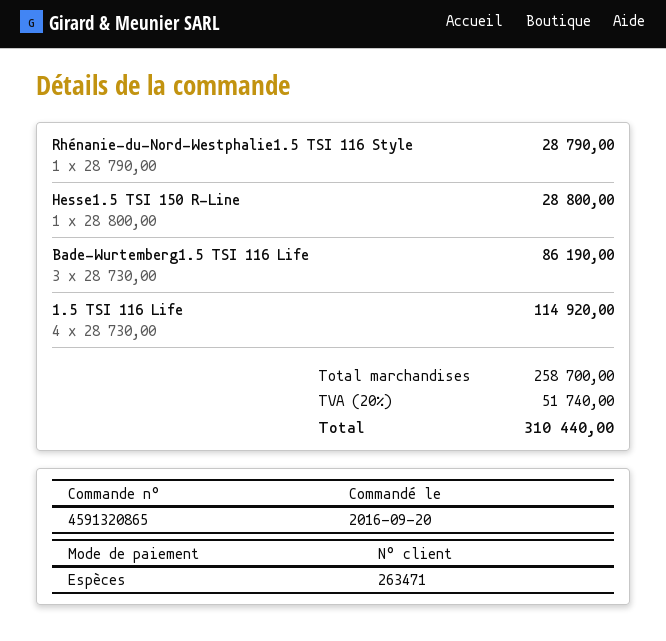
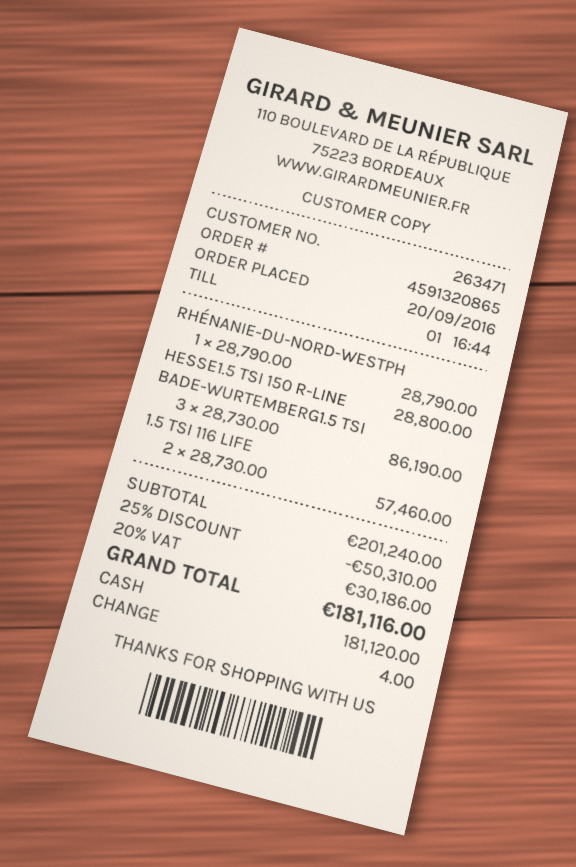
1.5 TSI 116 Life: 4 x 28730.00 = 114920.00 -> 2 x 28730.00 = 57460.00
subtotal: 258700.00 -> 201240.00
discount: none -> 25% = 50310.00
tax: 20% = 51740.00 -> 20% = 30186.00
total: 310440.00 -> 181116.00

